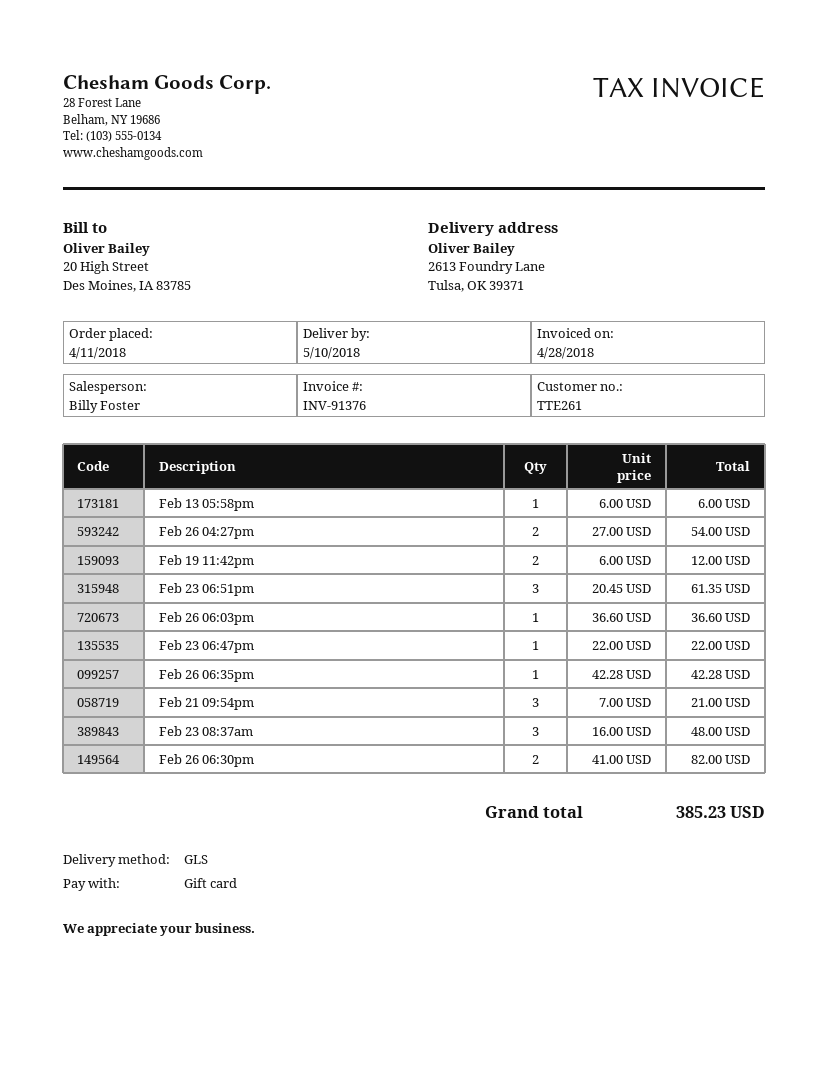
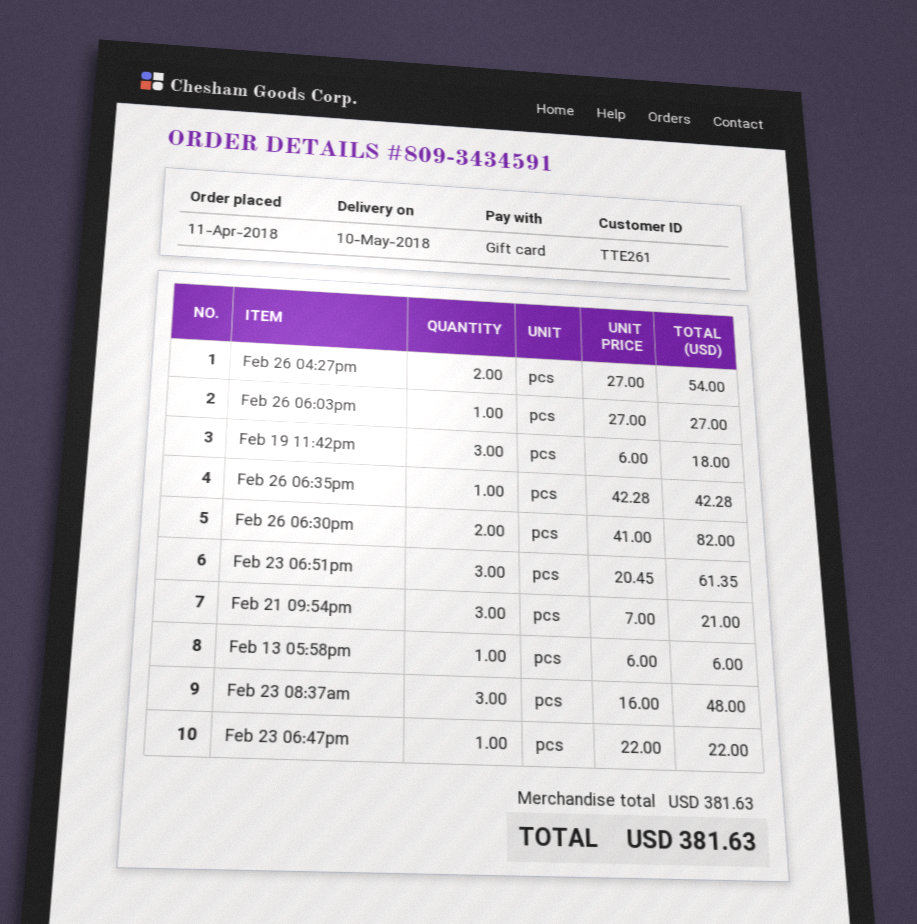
Feb 19 11:42pm: 2 x 6.00 = 12.00 -> 3 x 6.00 = 18.00
Feb 26 06:03pm: 1 x 36.60 = 36.60 -> 1 x 27.00 = 27.00
total: 385.23 -> 381.63

